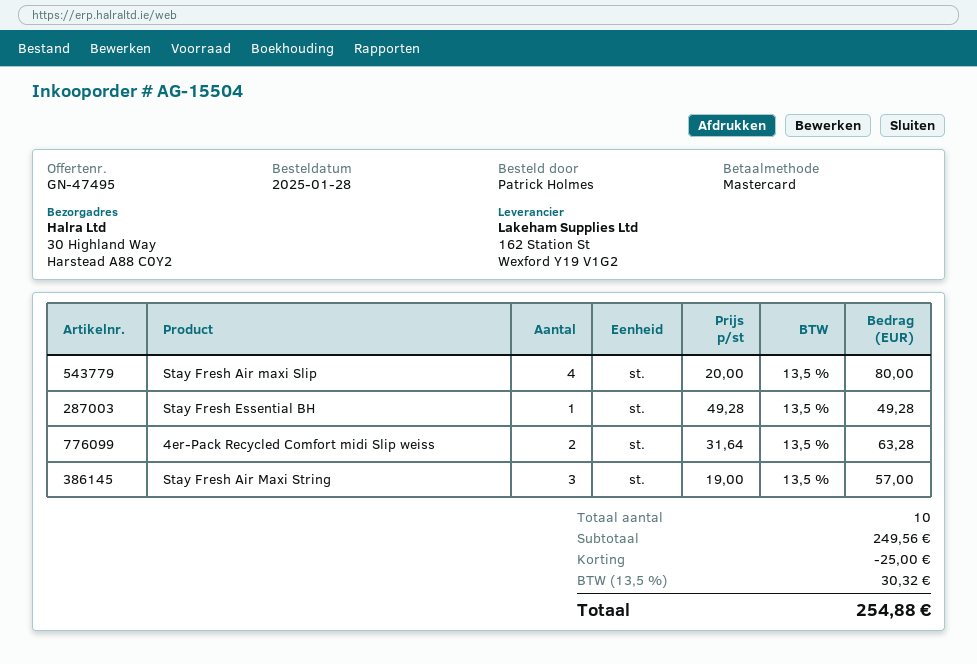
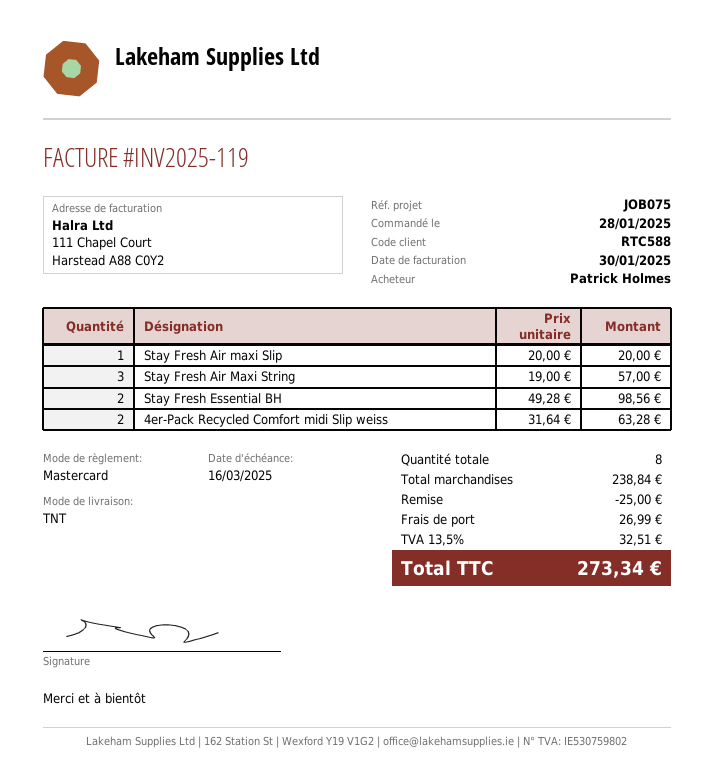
Stay Fresh Air maxi Slip: 4 x 20.00 = 80.00 -> 1 x 20.00 = 20.00
Stay Fresh Essential BH: 1 x 49.28 = 49.28 -> 2 x 49.28 = 98.56
total quantity: 10 -> 8
subtotal: 249.56 -> 238.84
shipping: none -> 26.99
tax: 13.5% = 30.32 -> 13.5% = 32.51
total: 254.88 -> 273.34

